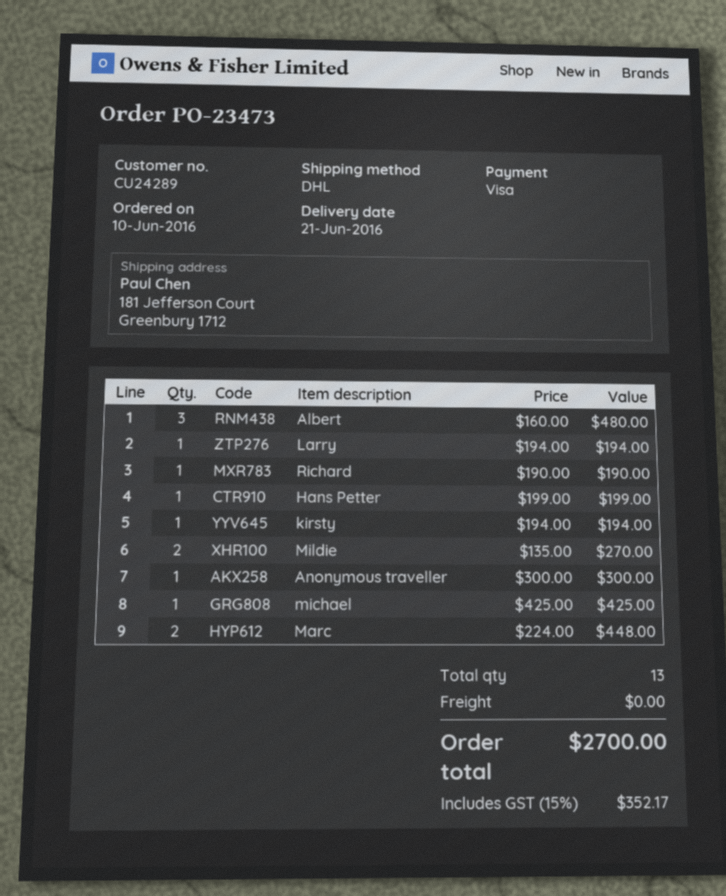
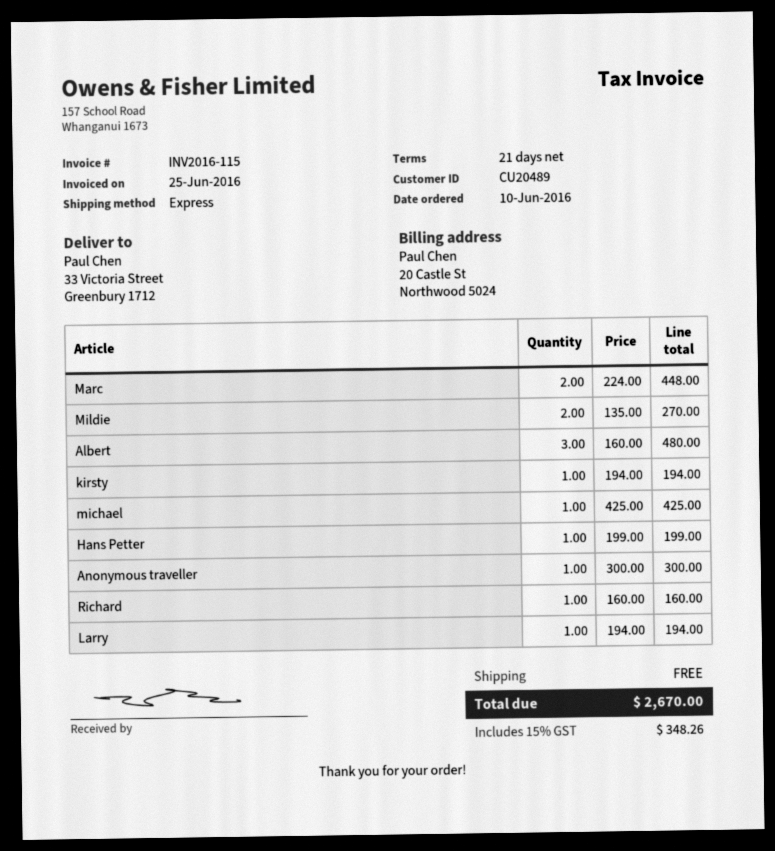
customer number: CU24289 -> CU20489
shipping method: DHL -> express
ship to: 181 Jefferson Court, Greenbury 1712 -> 33 Victoria Street, Greenbury 1712
Richard: 1 x 190.00 = 190.00 -> 1 x 160.00 = 160.00
tax: 15% = 352.17 -> 15% = 348.26
total: 2700.00 -> 2670.00

